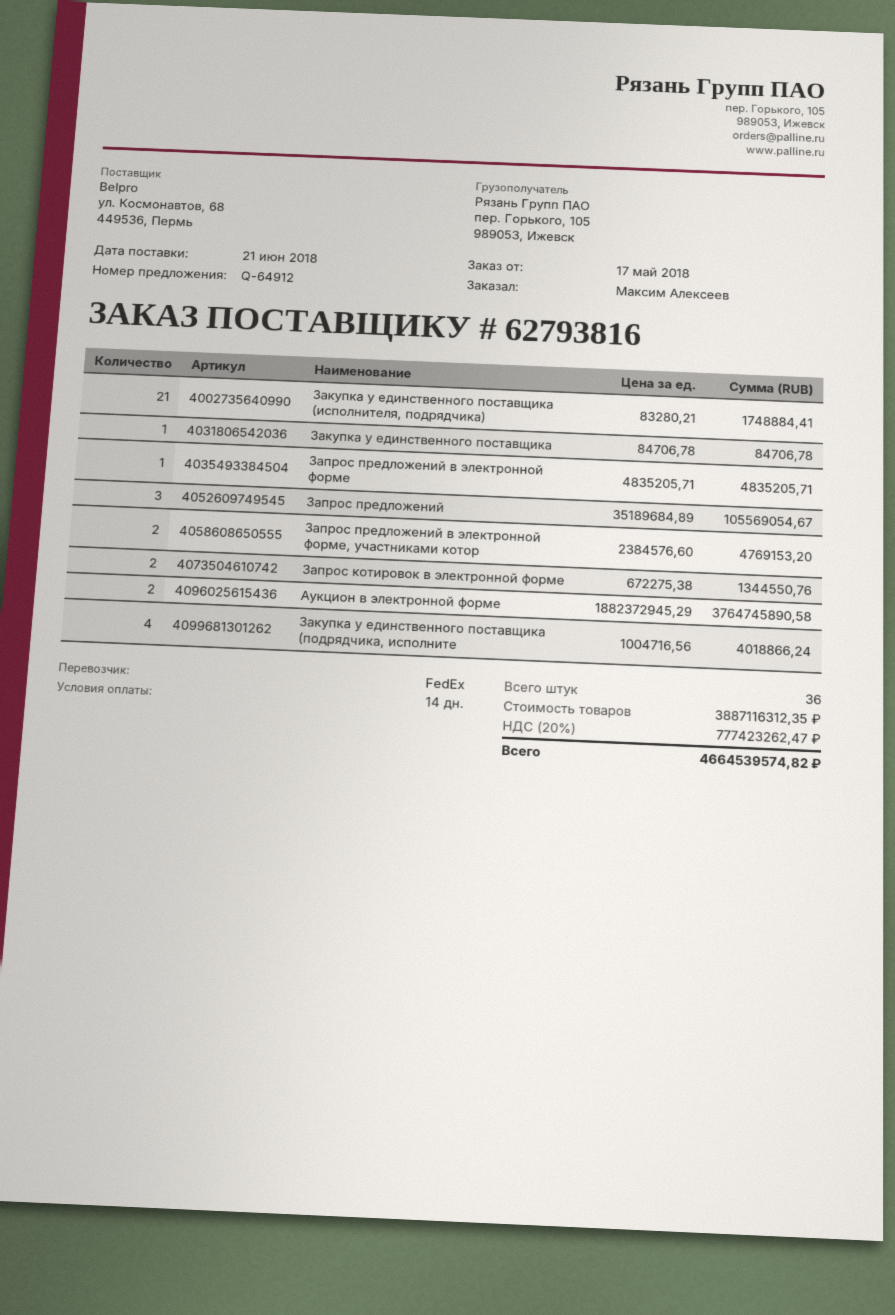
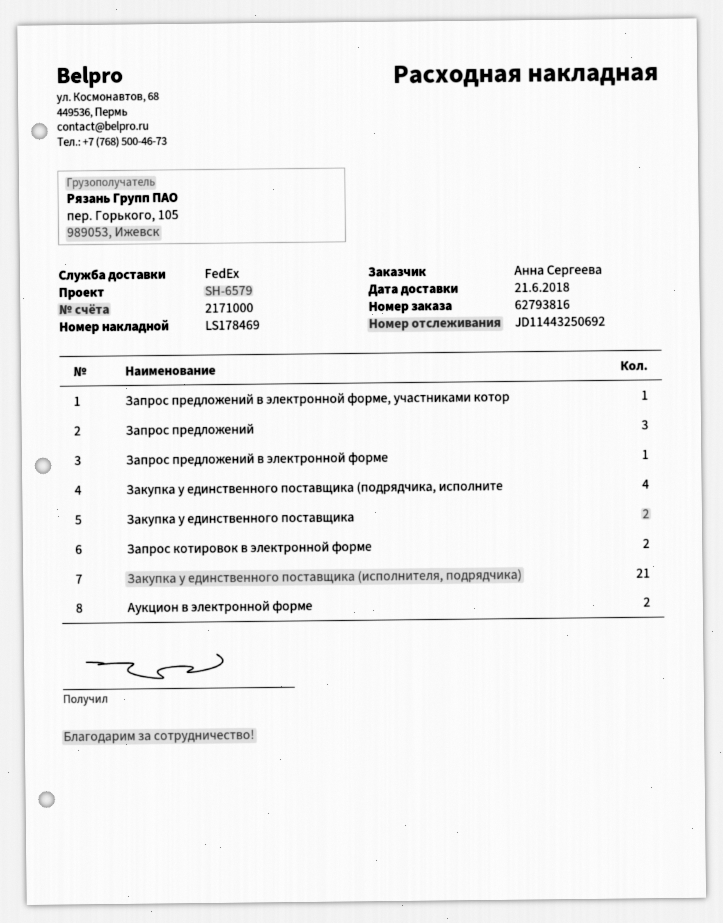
ordered by: Максим Алексеев -> Анна Сергеева
Закупка у единственного поставщика: 1 -> 2
Запрос предложений в электронной форме, участниками котор: 2 -> 1

